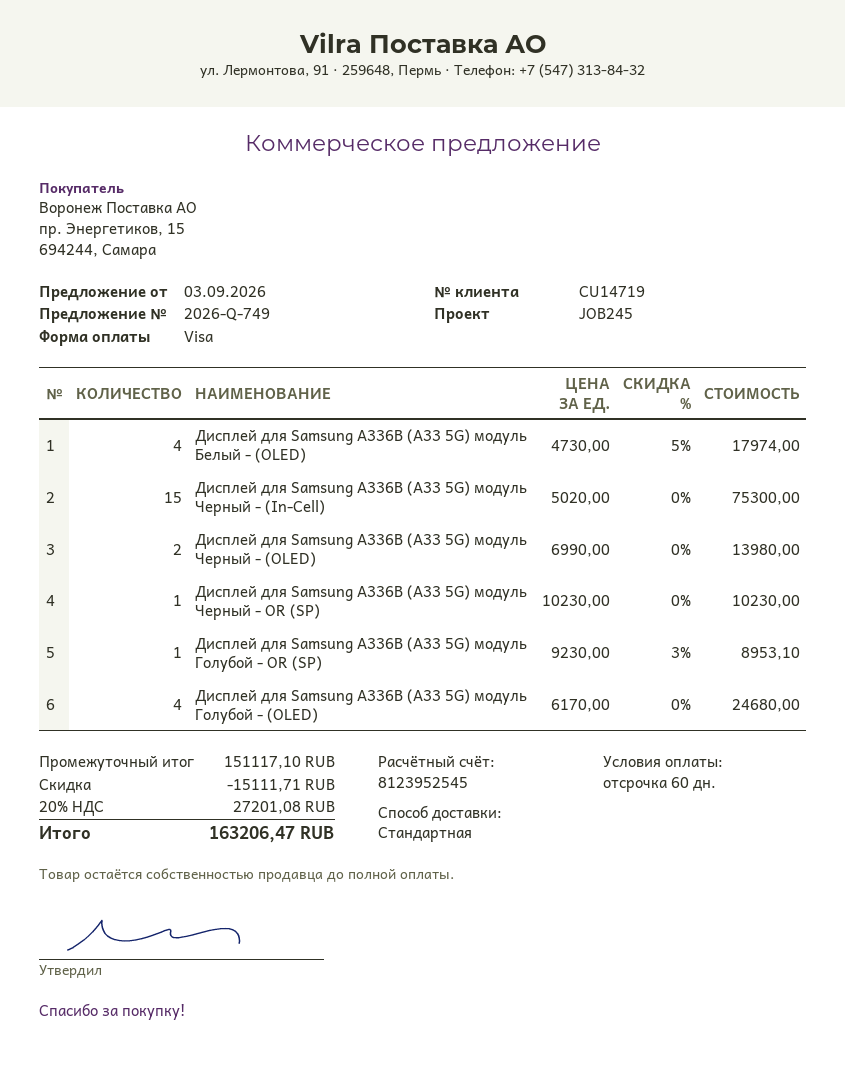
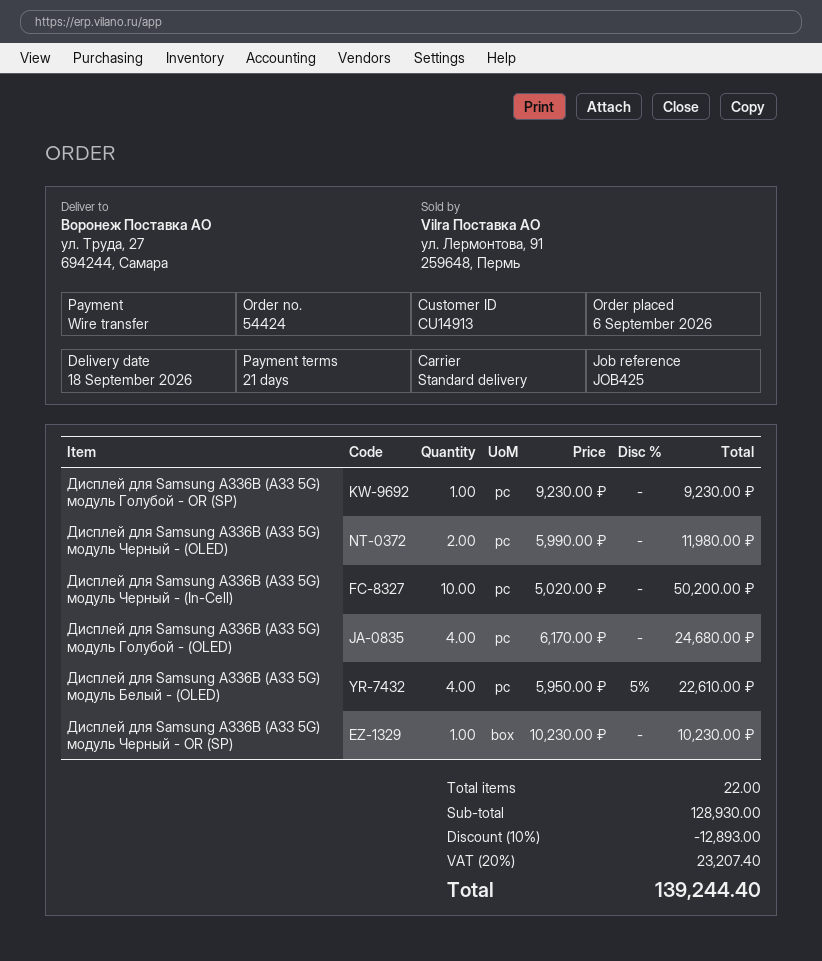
payment terms: 60 days -> 21 days
customer number: CU14719 -> CU14913
reference: JOB245 -> JOB425
payment method: Visa -> bank transfer
Дисплей для Samsung A336B (A33 5G) модуль Белый - (OLED): 4 x 4730.00 - 5% = 17974.00 -> 4 x 5950.00 - 5% = 22610.00
Дисплей для Samsung A336B (A33 5G) модуль Черный - (In-Cell): 15 x 5020.00 = 75300.00 -> 10 x 5020.00 = 50200.00
Дисплей для Samsung A336B (A33 5G) модуль Черный - (OLED): 2 x 6990.00 = 13980.00 -> 2 x 5990.00 = 11980.00
Дисплей для Samsung A336B (A33 5G) модуль Голубой - OR (SP): 1 x 9230.00 - 3% = 8953.10 -> 1 x 9230.00 = 9230.00
subtotal: 151117.10 -> 128930.00
discount: 15111.71 -> 12893.00
tax: 20% = 27201.08 -> 20% = 23207.40
total: 163206.47 -> 139244.40

